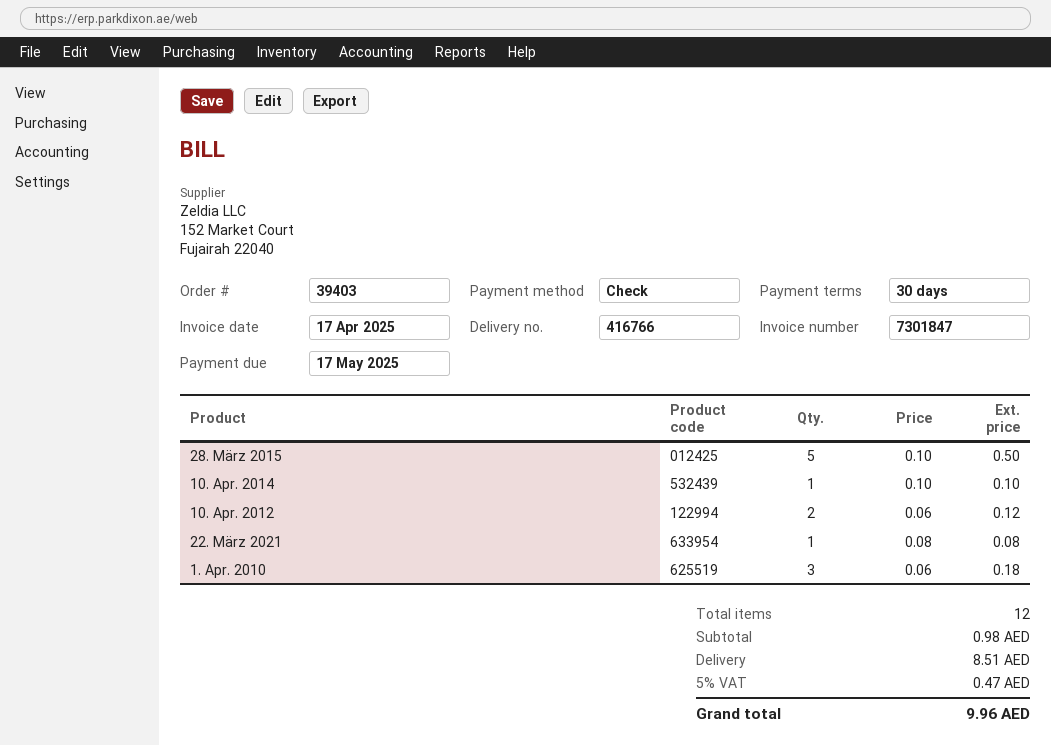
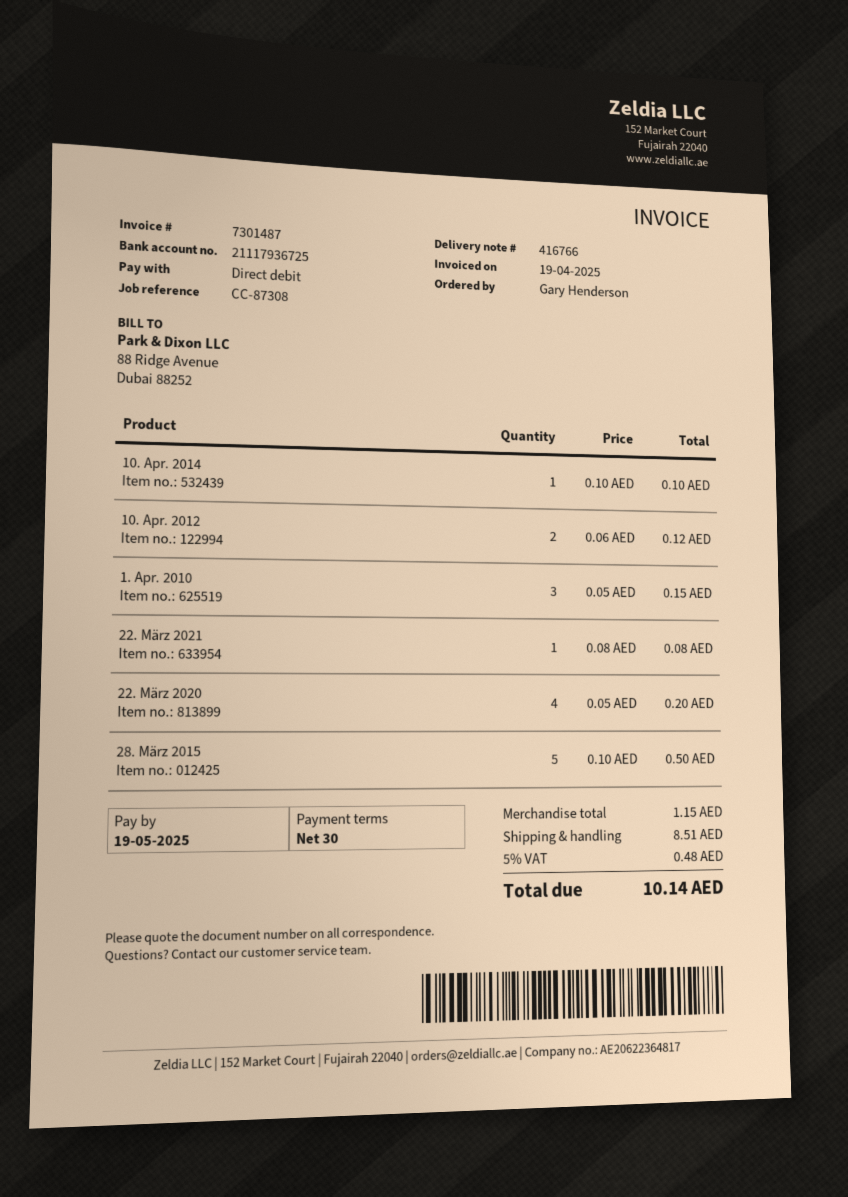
invoice number: 7301847 -> 7301487
invoice date: 2025-04-17 -> 2025-04-19
due date: 2025-05-17 -> 2025-05-19
payment method: cheque -> direct debit
1. Apr. 2010: 3 x 0.06 = 0.18 -> 3 x 0.05 = 0.15
22. März 2020: none -> 4 x 0.05 = 0.20
subtotal: 0.98 -> 1.15
tax: 5% = 0.47 -> 5% = 0.48
total: 9.96 -> 10.14

